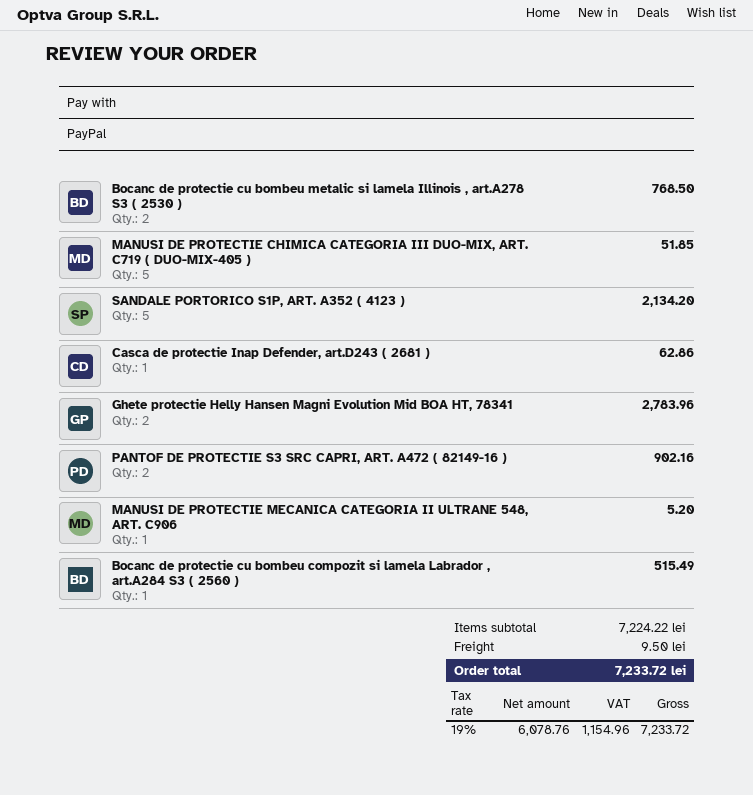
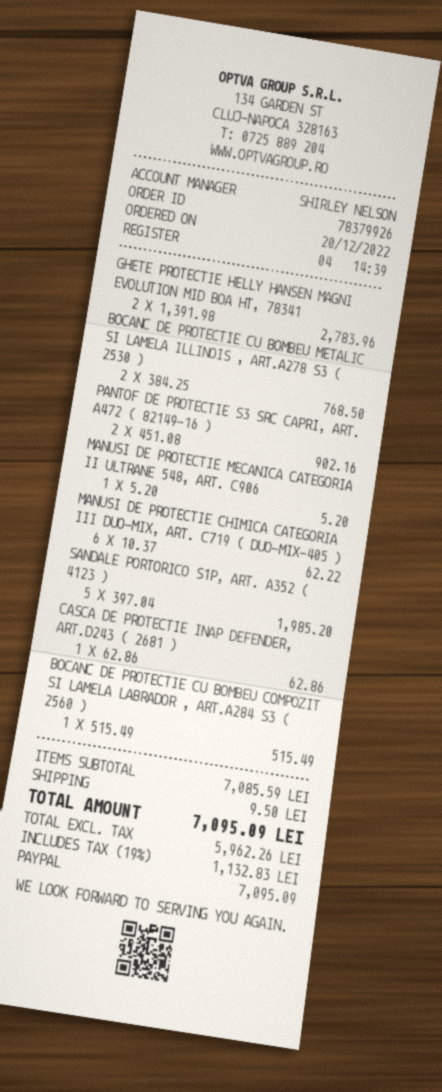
MANUSI DE PROTECTIE CHIMICA CATEGORIA III DUO-MIX, ART. C719 ( DUO-MIX-405 ): 5 for 51.85 -> 6 for 62.22
SANDALE PORTORICO S1P, ART. A352 ( 4123 ): 5 for 2134.20 -> 5 for 1985.20
subtotal: 7224.22 -> 7085.59
net: 6078.76 -> 5962.26
tax: 19% = 1154.96 -> 19% = 1132.83
total: 7233.72 -> 7095.09

